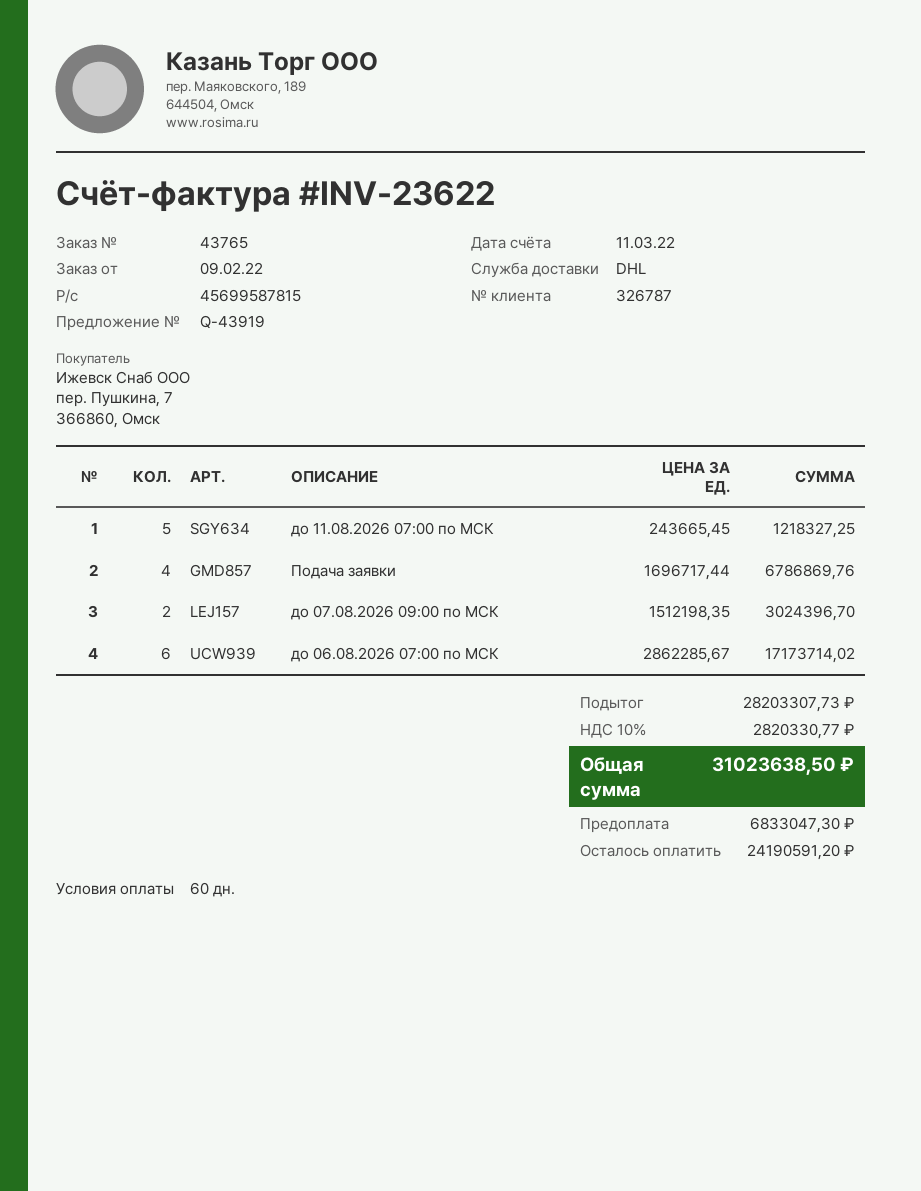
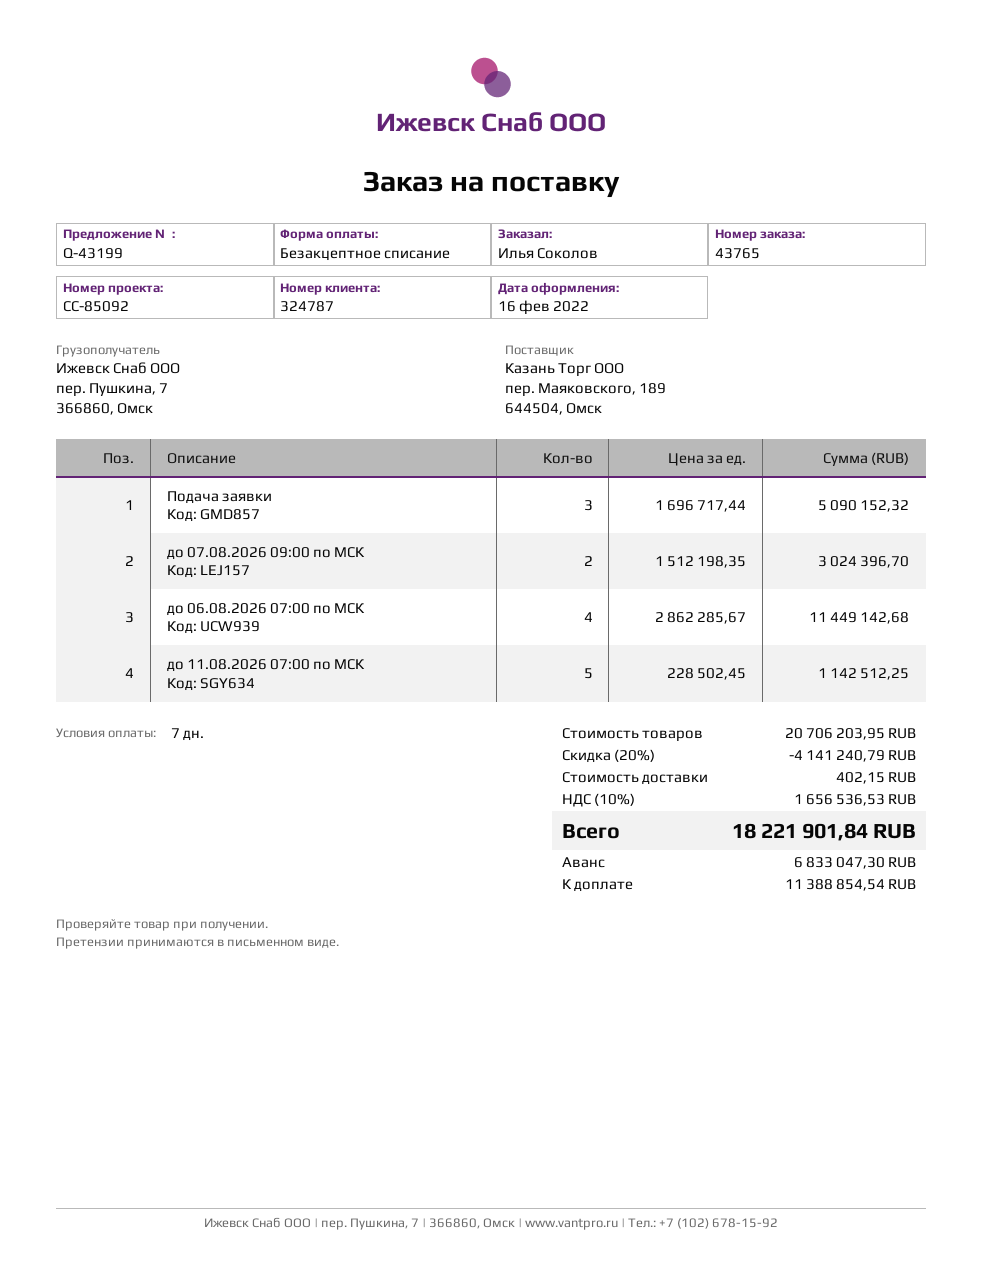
quote number: Q-43919 -> Q-43199
order date: 2022-02-09 -> 2022-02-16
payment terms: 60 days -> 7 days
customer number: 326787 -> 324787
до 11.08.2026 07:00 по МСК: 5 x 243665.45 = 1218327.25 -> 5 x 228502.45 = 1142512.25
Подача заявки: 4 x 1696717.44 = 6786869.76 -> 3 x 1696717.44 = 5090152.32
до 06.08.2026 07:00 по МСК: 6 x 2862285.67 = 17173714.02 -> 4 x 2862285.67 = 11449142.68
subtotal: 28203307.73 -> 20706203.95
discount: none -> 20% = 4141240.79
shipping: none -> 402.15
tax: 10% = 2820330.77 -> 10% = 1656536.53
total: 31023638.50 -> 18221901.84
balance: 24190591.20 -> 11388854.54

